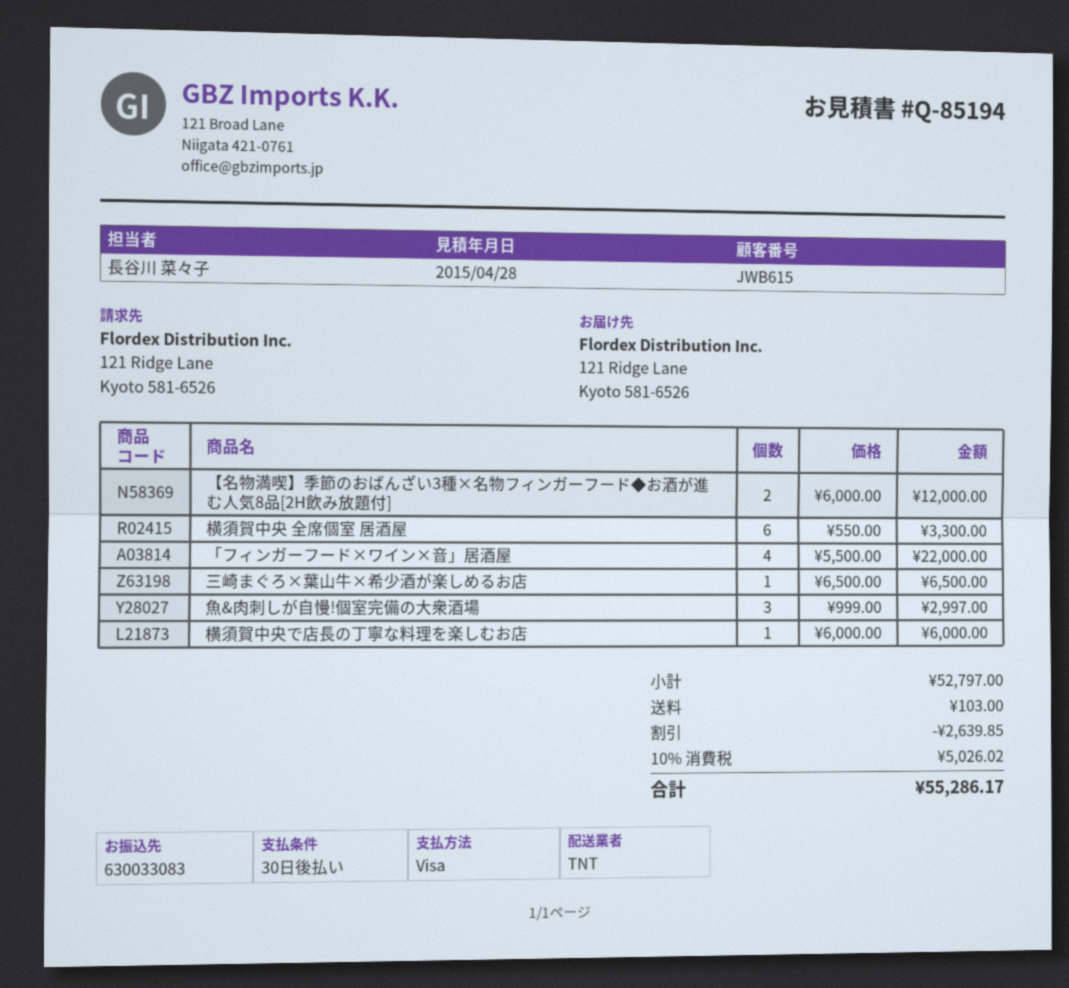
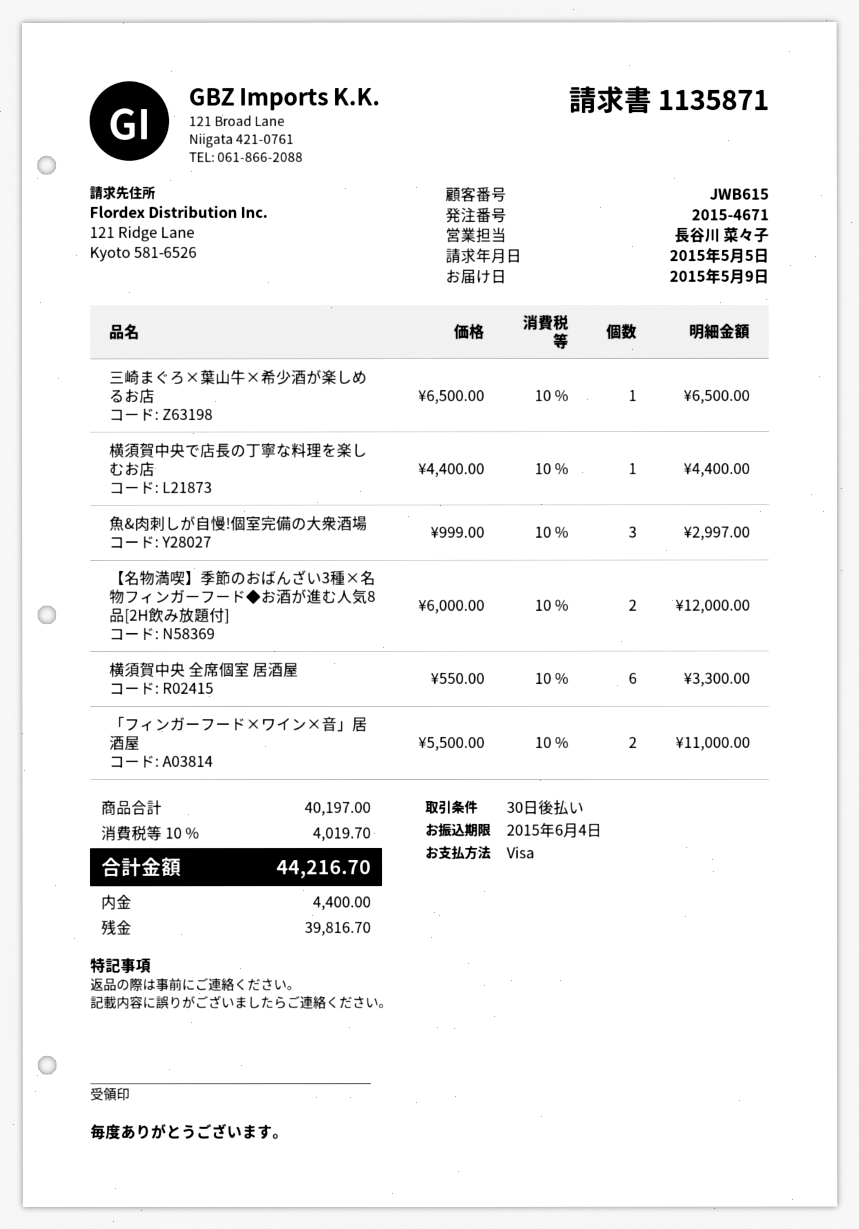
「フィンガーフード×ワイン×音」居酒屋: 4 x 5500.00 = 22000.00 -> 2 x 5500.00 = 11000.00
横須賀中央で店長の丁寧な料理を楽しむお店: 1 x 6000.00 = 6000.00 -> 1 x 4400.00 = 4400.00
subtotal: 52797.00 -> 40197.00
discount: 2639.85 -> none
shipping: 103.00 -> none
tax: 10% = 5026.02 -> 10% = 4019.70
total: 55286.17 -> 44216.70

